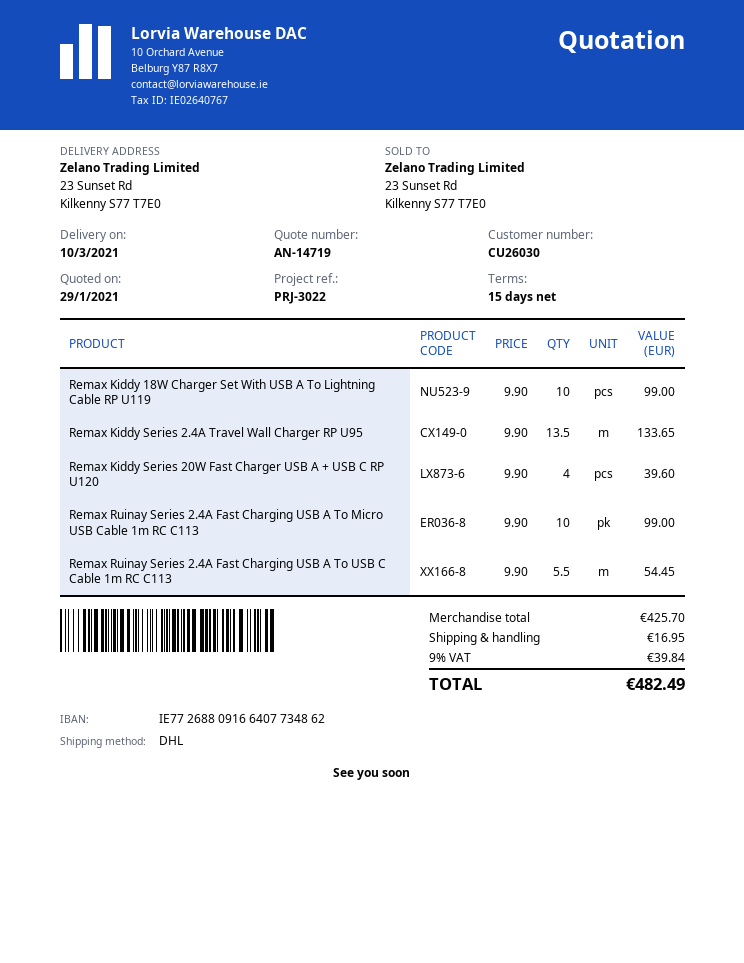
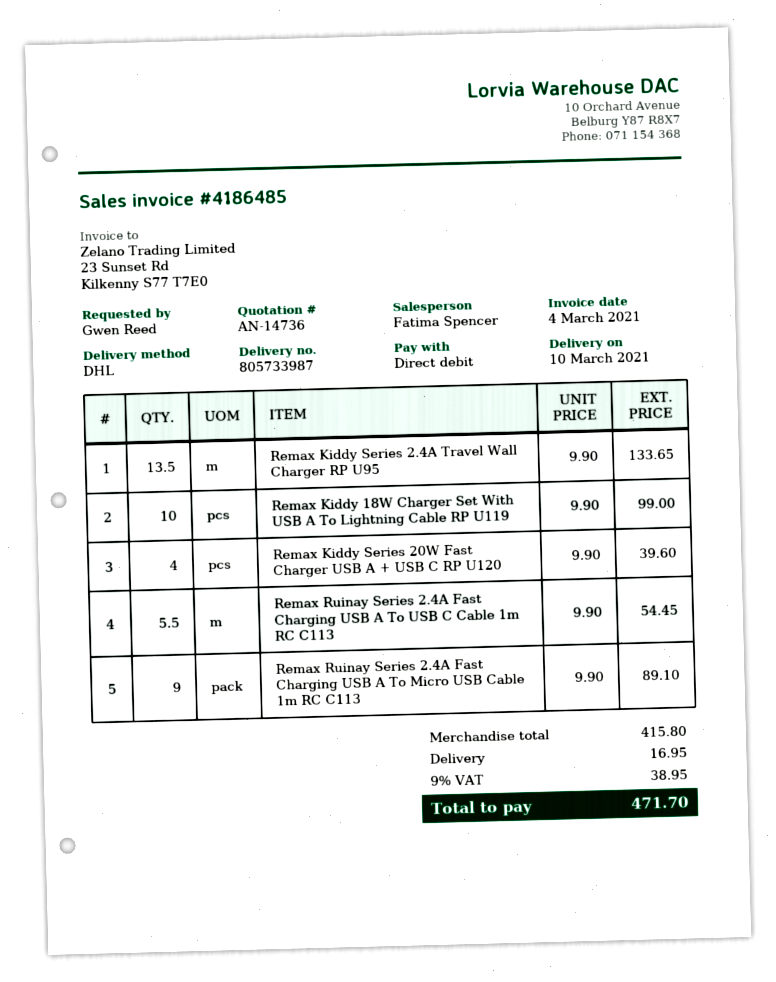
quote number: AN-14719 -> AN-14736
Remax Ruinay Series 2.4A Fast Charging USB A To Micro USB Cable 1m RC C113: 10 x 9.90 = 99.00 -> 9 x 9.90 = 89.10
subtotal: 425.70 -> 415.80
tax: 9% = 39.84 -> 9% = 38.95
total: 482.49 -> 471.70

